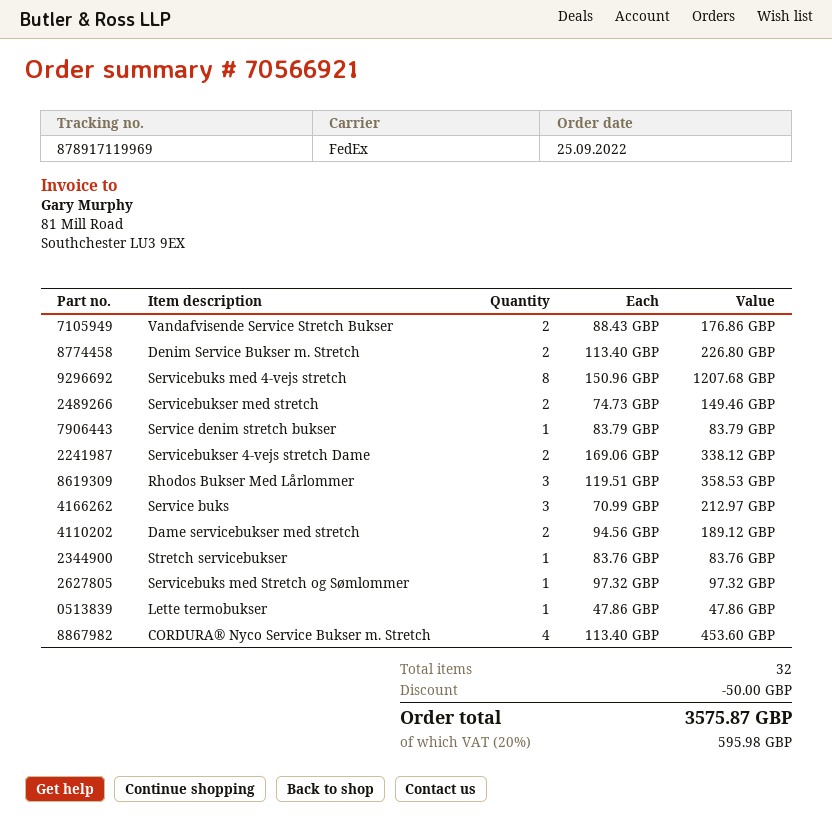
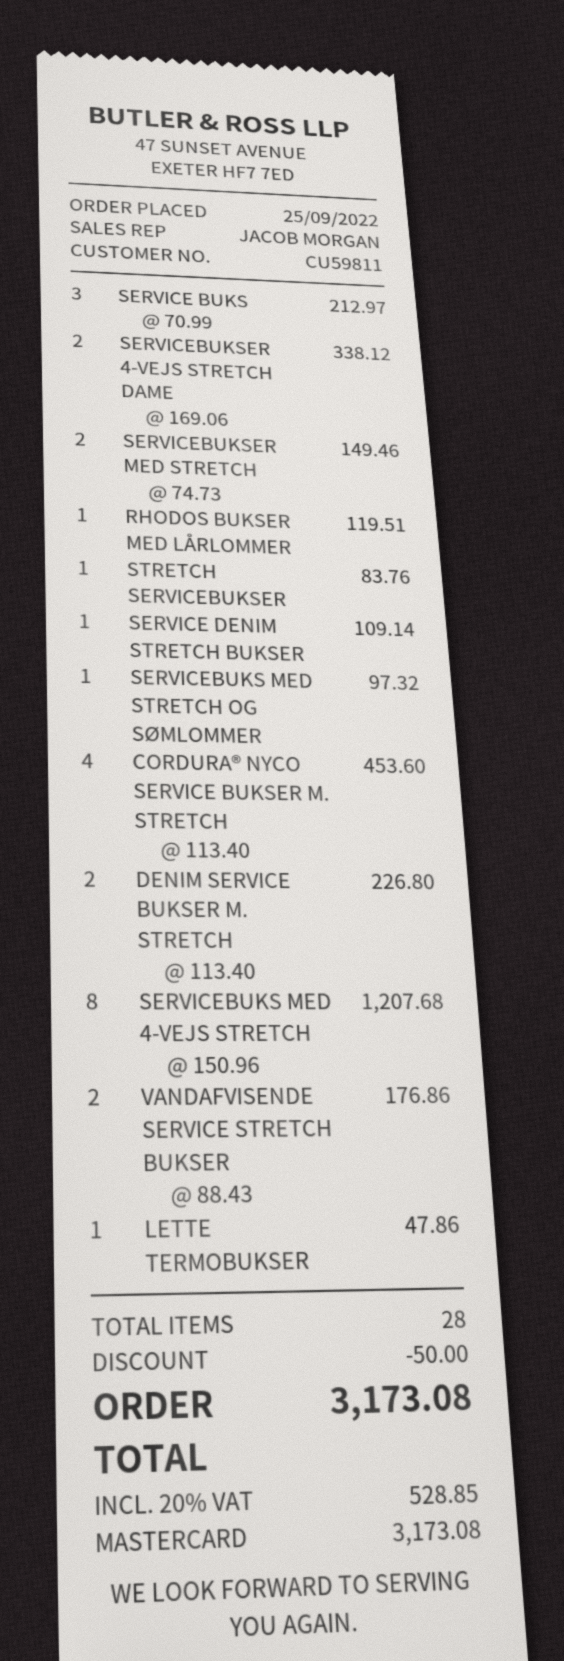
Service denim stretch bukser: 1 x 83.79 = 83.79 -> 1 x 109.14 = 109.14
Rhodos Bukser Med Lårlommer: 3 x 119.51 = 358.53 -> 1 x 119.51 = 119.51
Dame servicebukser med stretch: 2 x 94.56 = 189.12 -> none
total quantity: 32 -> 28
tax: 20% = 595.98 -> 20% = 528.85
total: 3575.87 -> 3173.08

